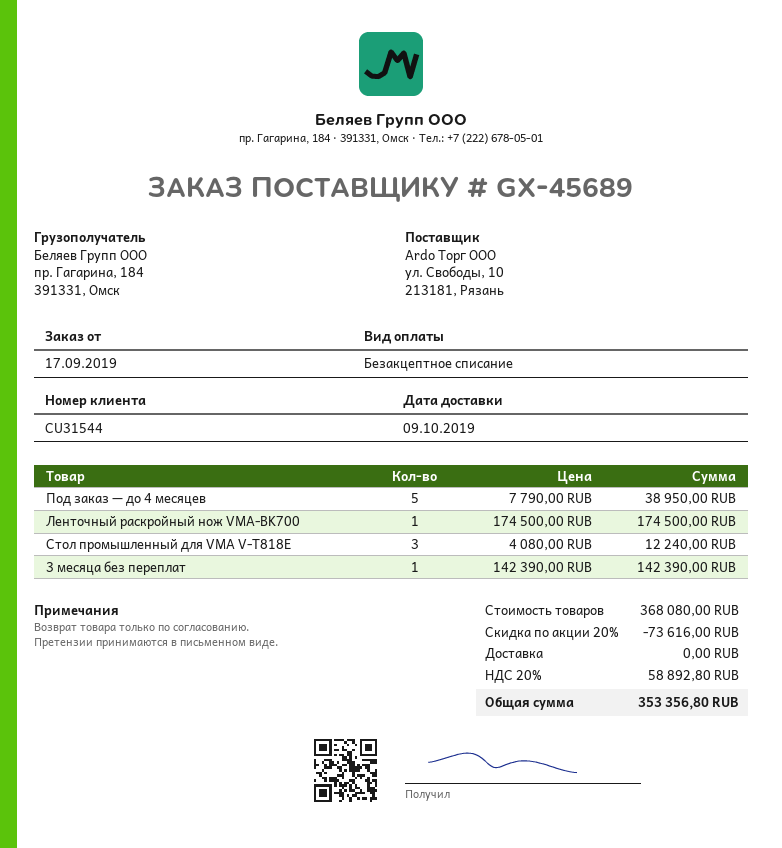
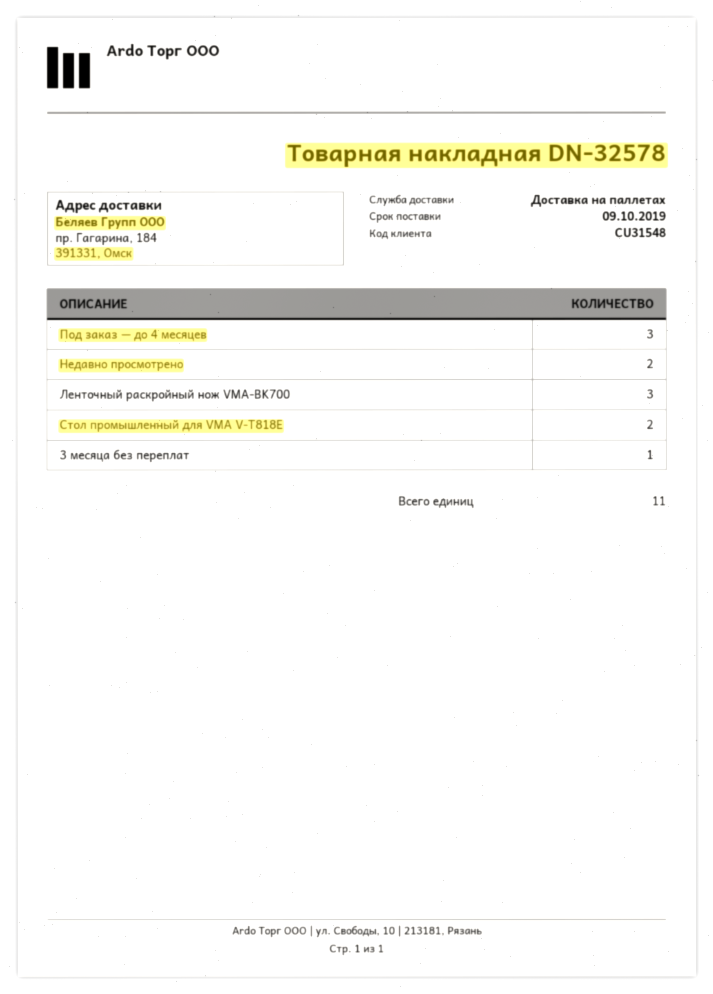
customer number: CU31544 -> CU31548
Под заказ — до 4 месяцев: 5 -> 3
Ленточный раскройный нож VMA-BK700: 1 -> 3
Стол промышленный для VMA V-T818Е: 3 -> 2
Недавно просмотрено: none -> 2

